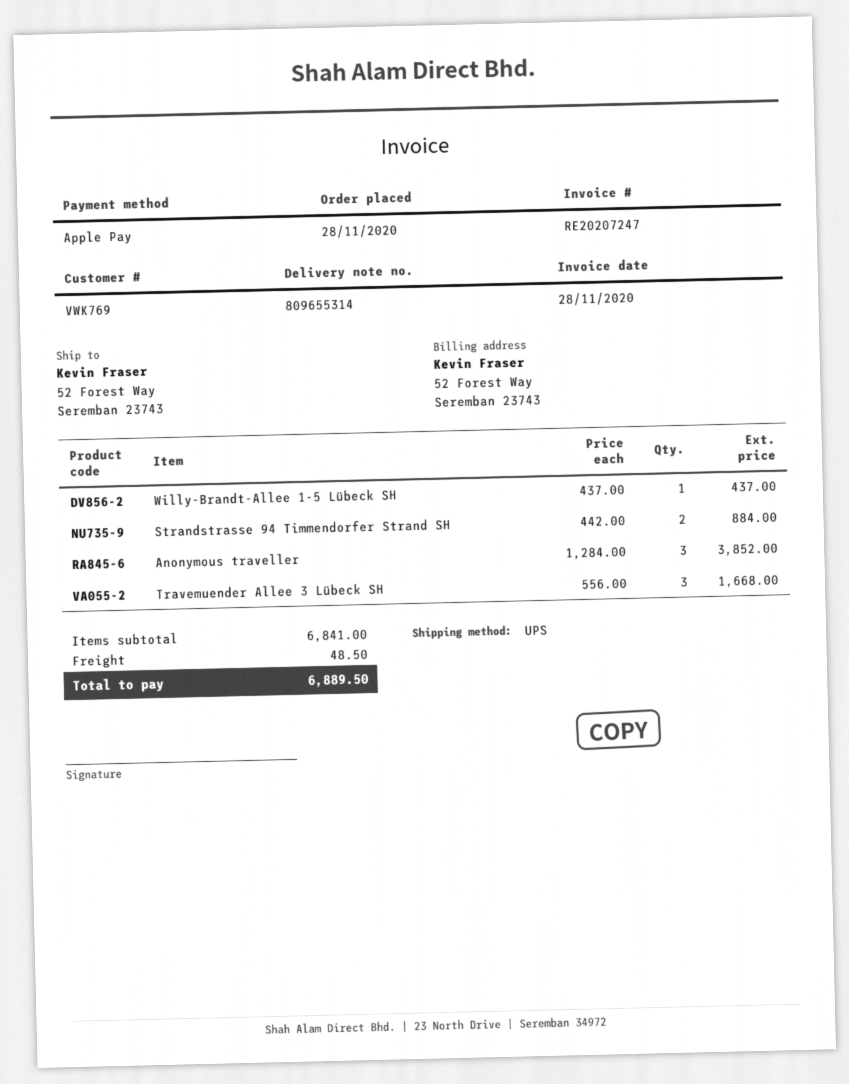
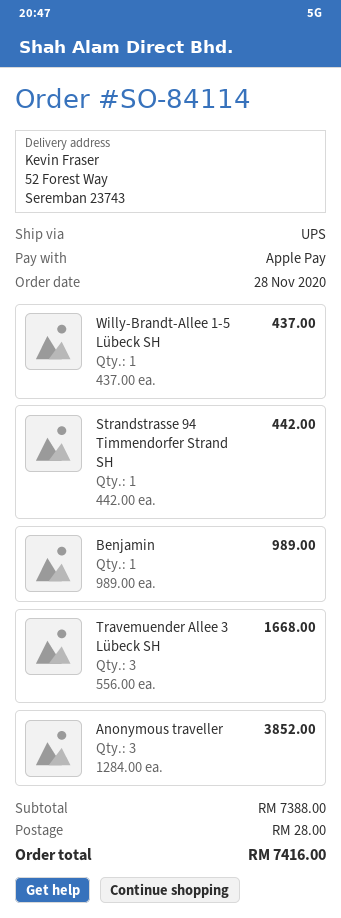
Strandstrasse 94 Timmendorfer Strand SH: 2 x 442.00 = 884.00 -> 1 x 442.00 = 442.00
Benjamin: none -> 1 x 989.00 = 989.00
subtotal: 6841.00 -> 7388.00
shipping: 48.50 -> 28.00
total: 6889.50 -> 7416.00

